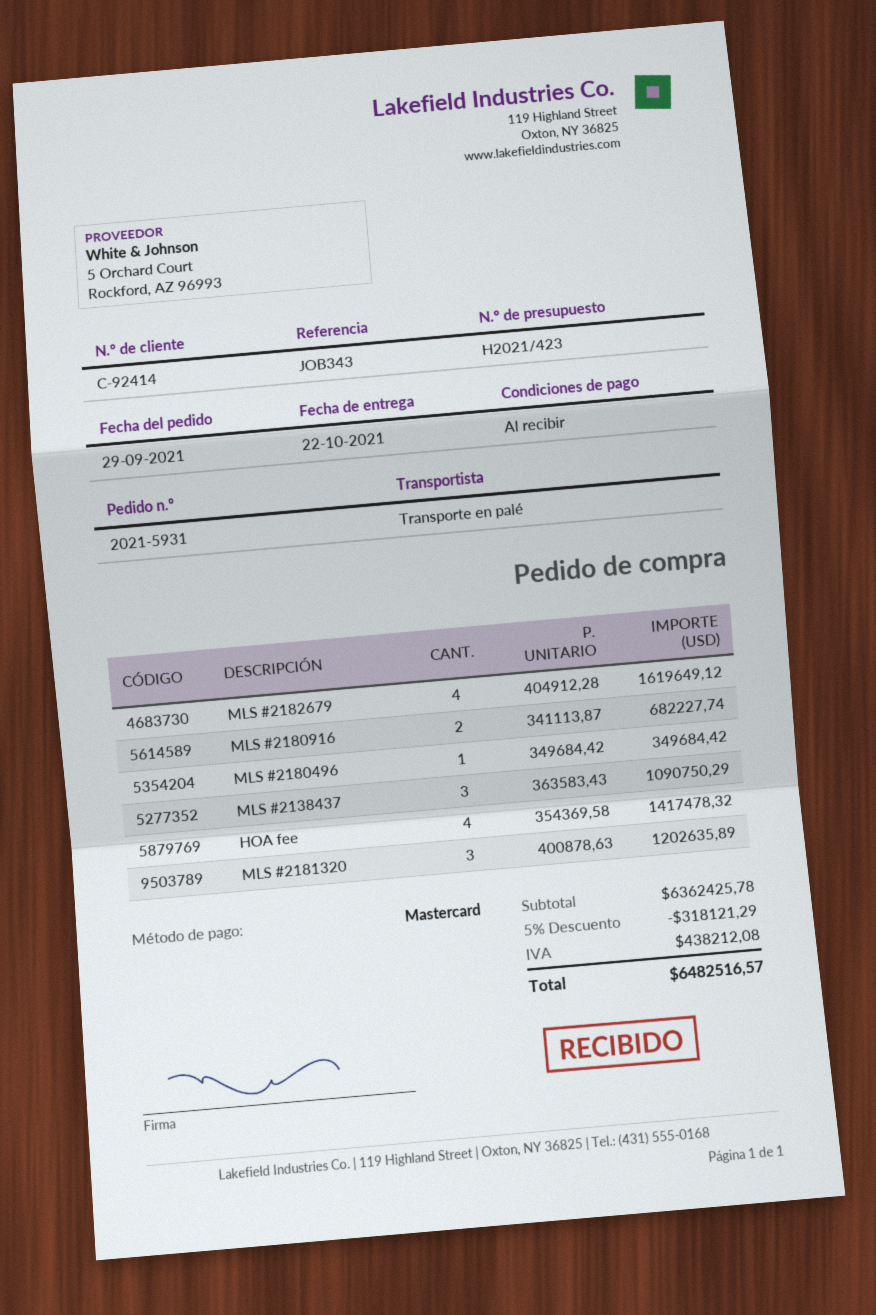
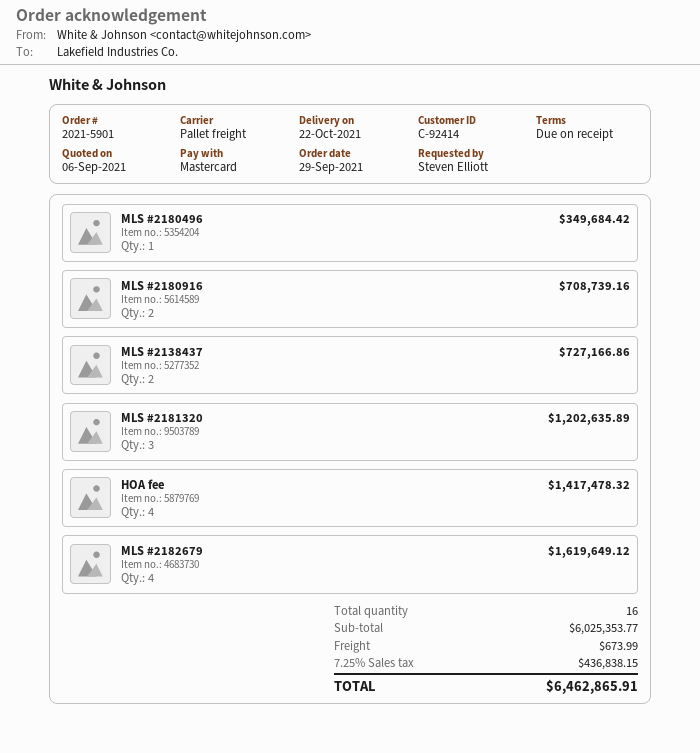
order number: 2021-5931 -> 2021-5901
MLS #2180916: 2 for 682227.74 -> 2 for 708739.16
MLS #2138437: 3 for 1090750.29 -> 2 for 727166.86
subtotal: 6362425.78 -> 6025353.77
discount: 5% = 318121.29 -> none
shipping: none -> 673.99
tax: 438212.08 -> 436838.15
total: 6482516.57 -> 6462865.91

